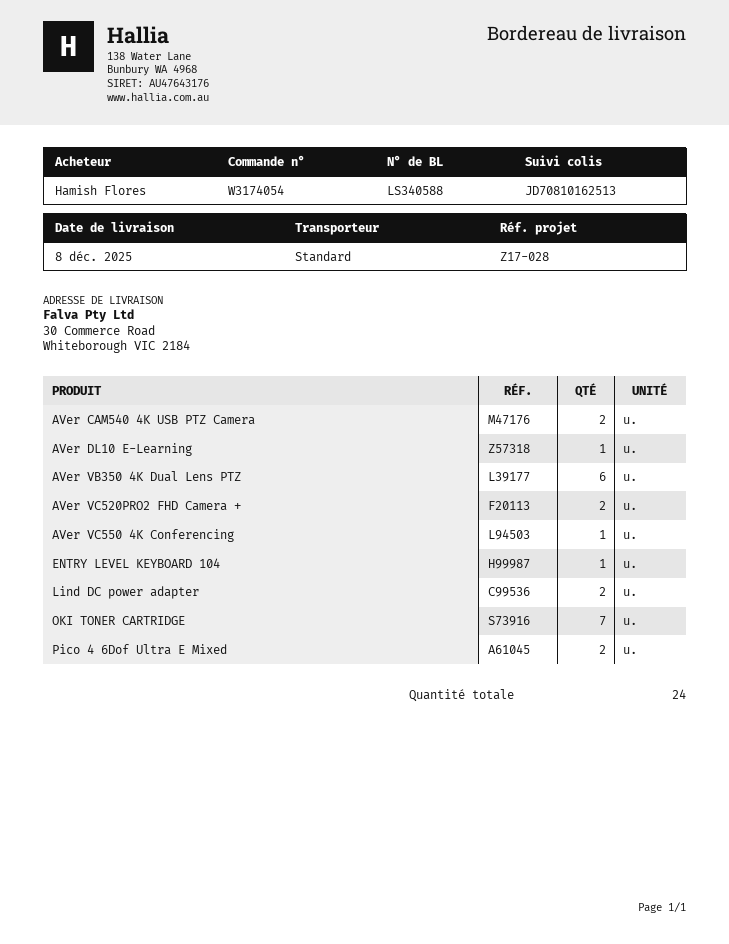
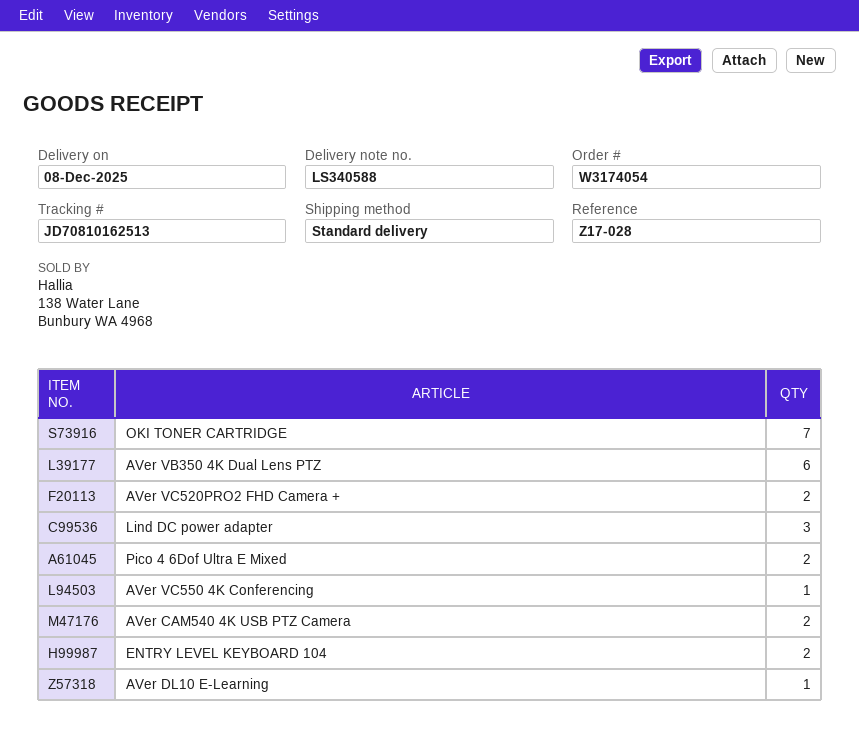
ENTRY LEVEL KEYBOARD 104: 1 -> 2
Lind DC power adapter: 2 -> 3

